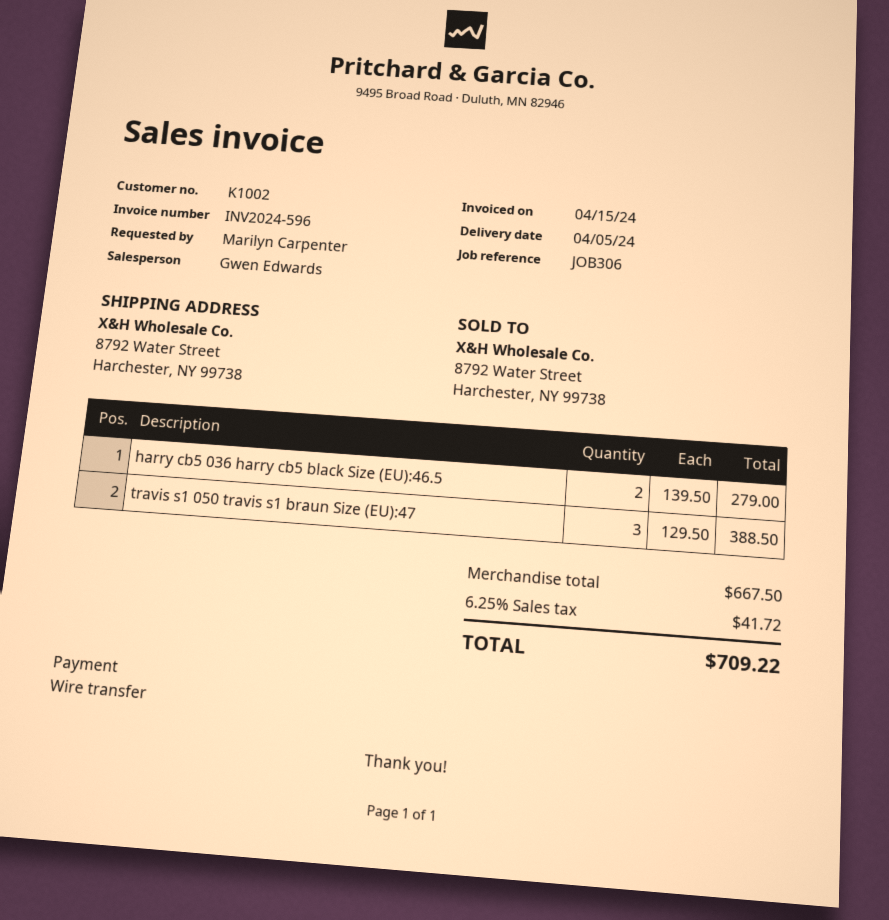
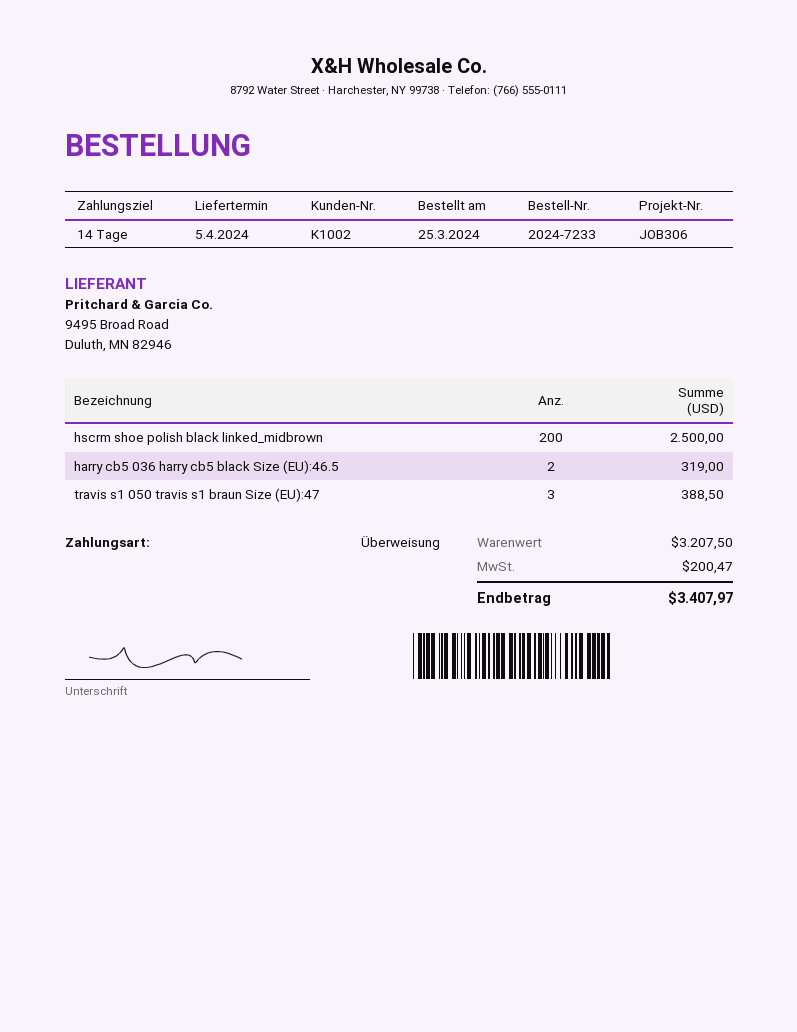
harry cb5 036 harry cb5 black Size (EU):46.5: 2 for 279.00 -> 2 for 319.00
hscrm shoe polish black linked_midbrown: none -> 200 for 2500.00
subtotal: 667.50 -> 3207.50
tax: 41.72 -> 200.47
total: 709.22 -> 3407.97

